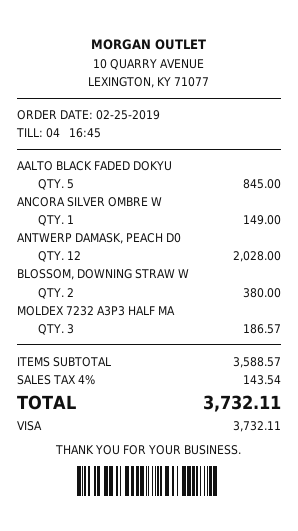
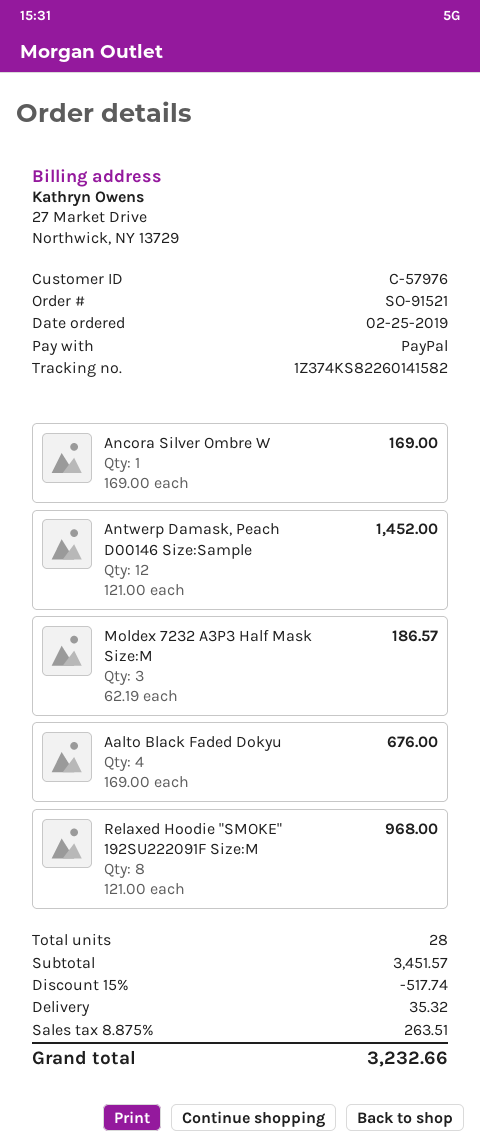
payment method: Visa -> PayPal
AALTO BLACK FADED DOKYU: 5 for 845.00 -> 4 for 676.00
ANCORA SILVER OMBRE W: 1 for 149.00 -> 1 for 169.00
ANTWERP DAMASK, PEACH D0: 12 for 2028.00 -> 12 for 1452.00
BLOSSOM, DOWNING STRAW W: 2 for 380.00 -> none
Relaxed Hoodie "SMOKE" 192SU222091F Size:M: none -> 8 for 968.00
subtotal: 3588.57 -> 3451.57
discount: none -> 15% = 517.74
shipping: none -> 35.32
tax: 4% = 143.54 -> 8.875% = 263.51
total: 3732.11 -> 3232.66

